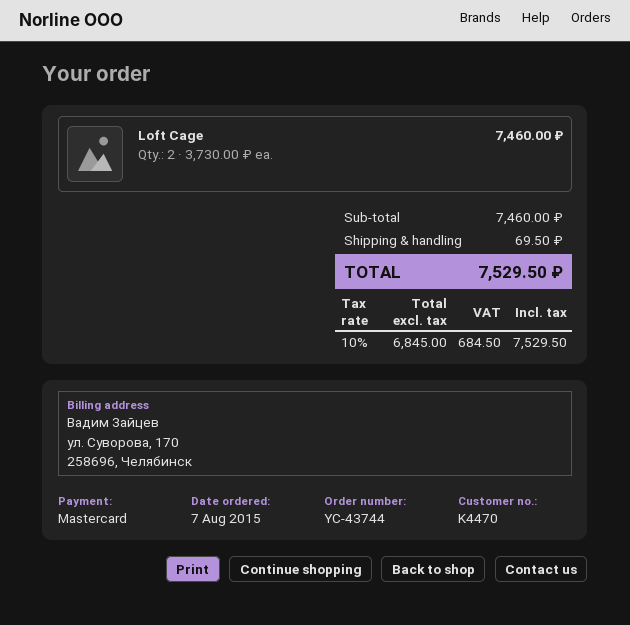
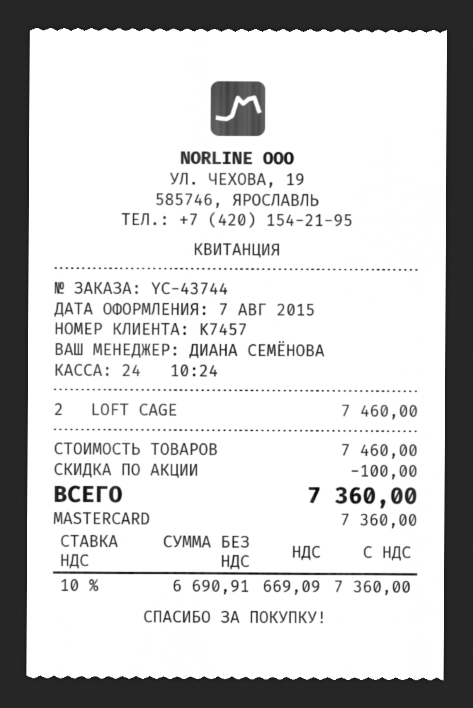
customer number: K4470 -> K7457
discount: none -> 100.00
shipping: 69.50 -> none
net: 6845.00 -> 6690.91
tax: 10% = 684.50 -> 10% = 669.09
total: 7529.50 -> 7360.00

